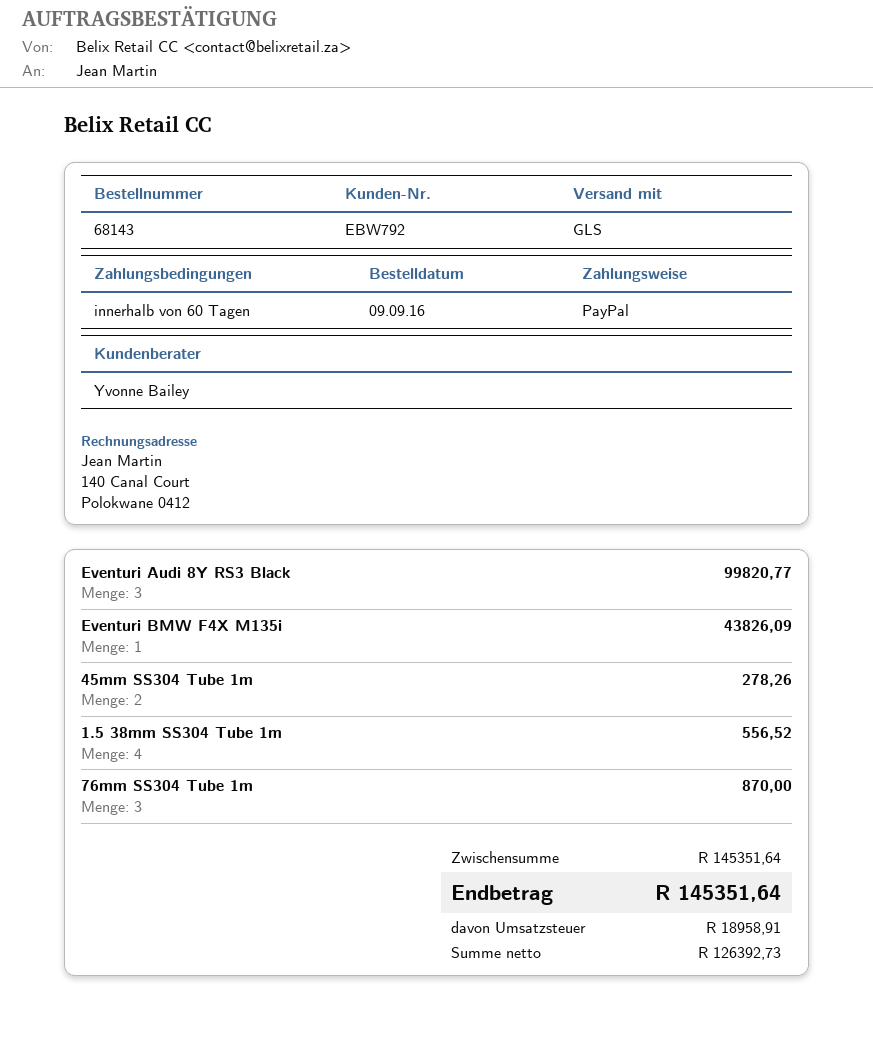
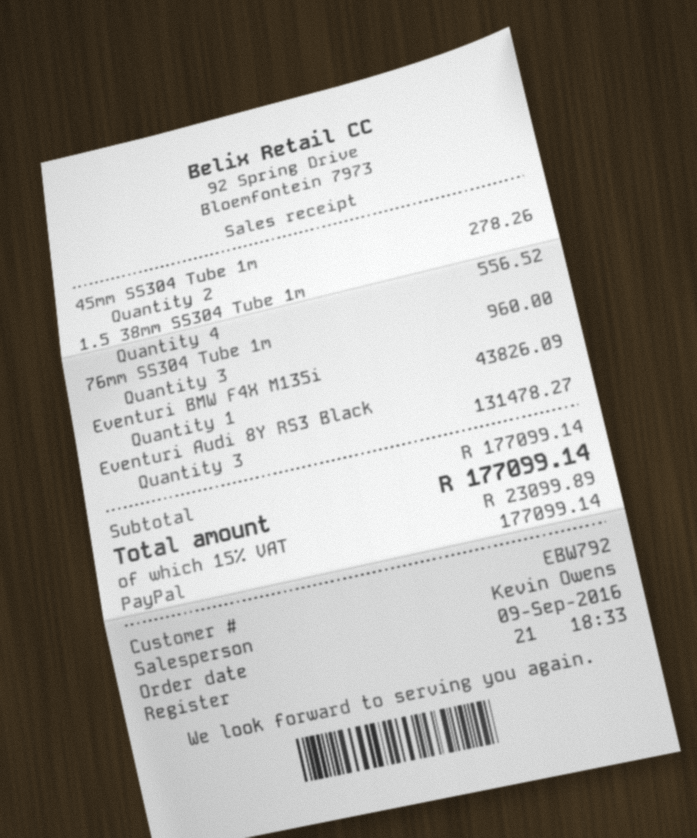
sales rep: Yvonne Bailey -> Kevin Owens
Eventuri Audi 8Y RS3 Black: 3 for 99820.77 -> 3 for 131478.27
76mm SS304 Tube 1m: 3 for 870.00 -> 3 for 960.00
subtotal: 145351.64 -> 177099.14
tax: 18958.91 -> 23099.89
total: 145351.64 -> 177099.14

